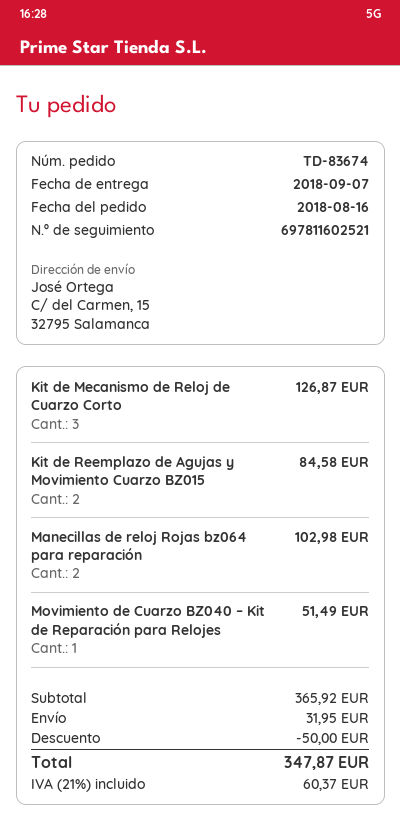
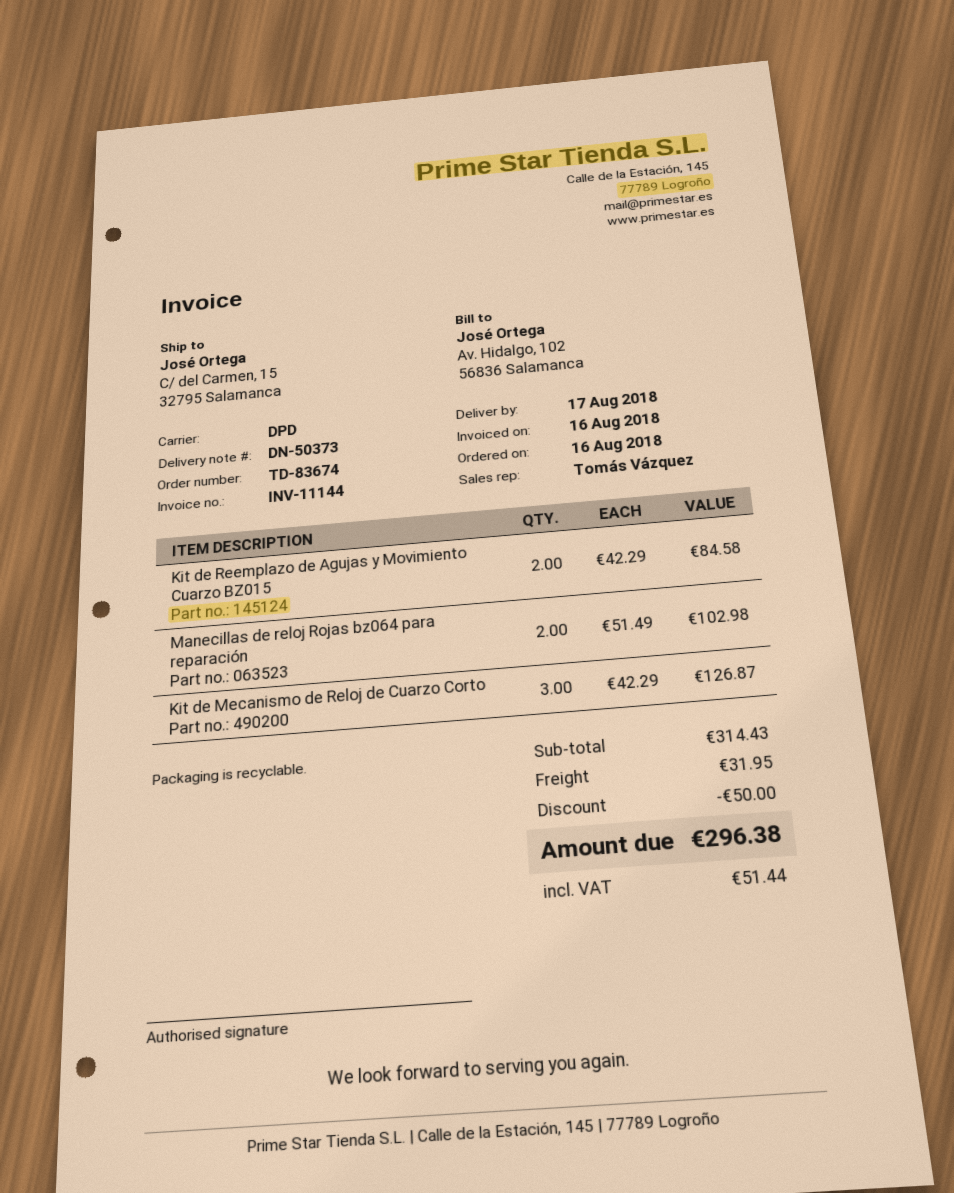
delivery date: 2018-09-07 -> 2018-08-17
Movimiento de Cuarzo BZ040 – Kit de Reparación para Relojes: 1 for 51.49 -> none
subtotal: 365.92 -> 314.43
tax: 60.37 -> 51.44
total: 347.87 -> 296.38

